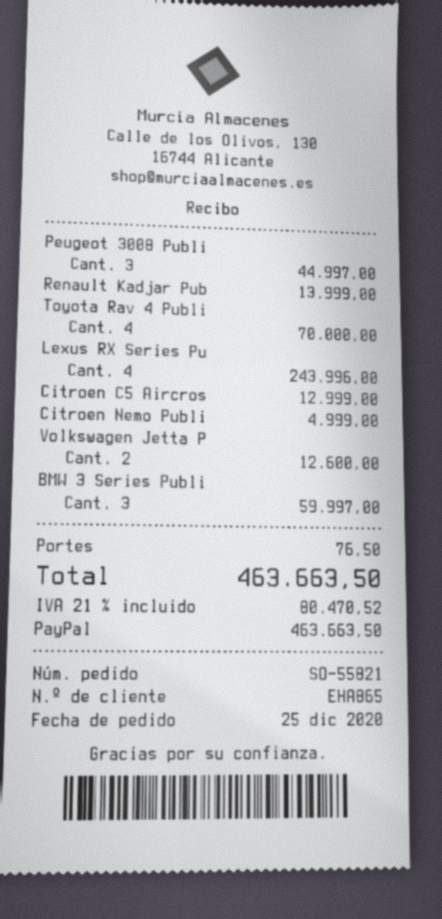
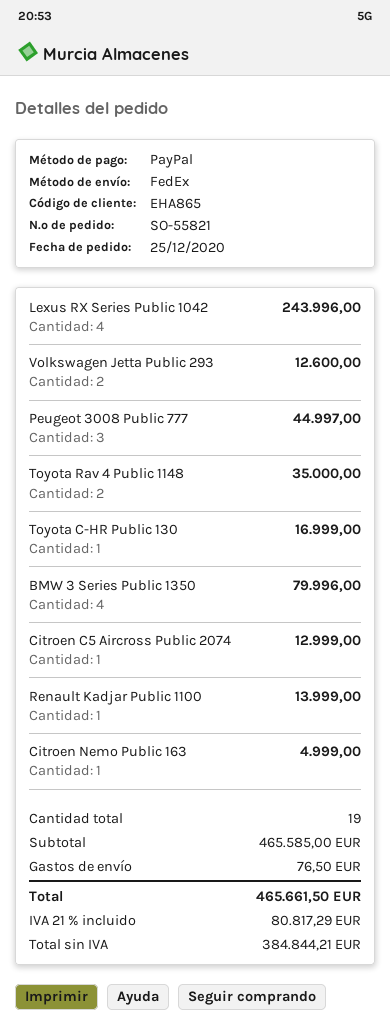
Toyota Rav 4 Publi: 4 for 70000.00 -> 2 for 35000.00
BMW 3 Series Publi: 3 for 59997.00 -> 4 for 79996.00
Toyota C-HR Public 130: none -> 1 for 16999.00
tax: 21% = 80470.52 -> 21% = 80817.29
total: 463663.50 -> 465661.50

